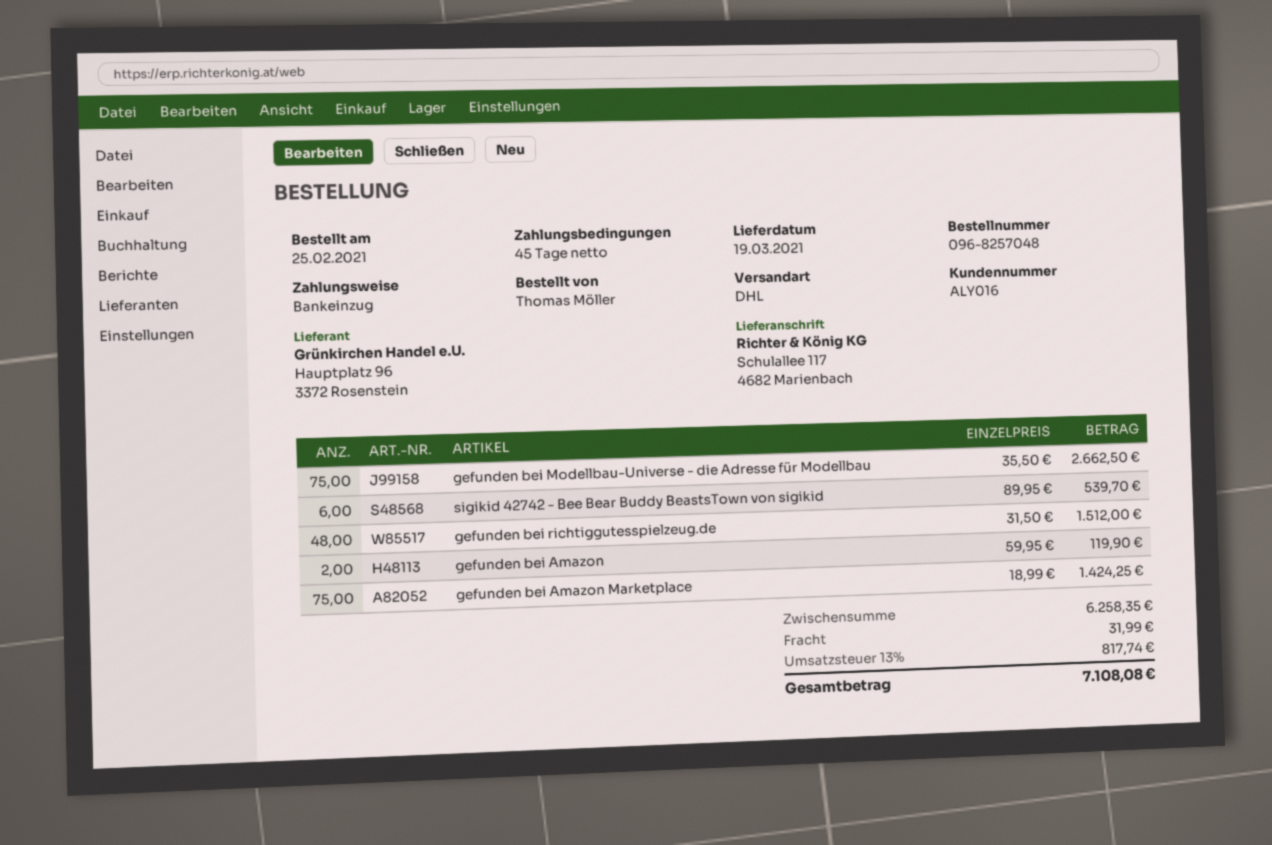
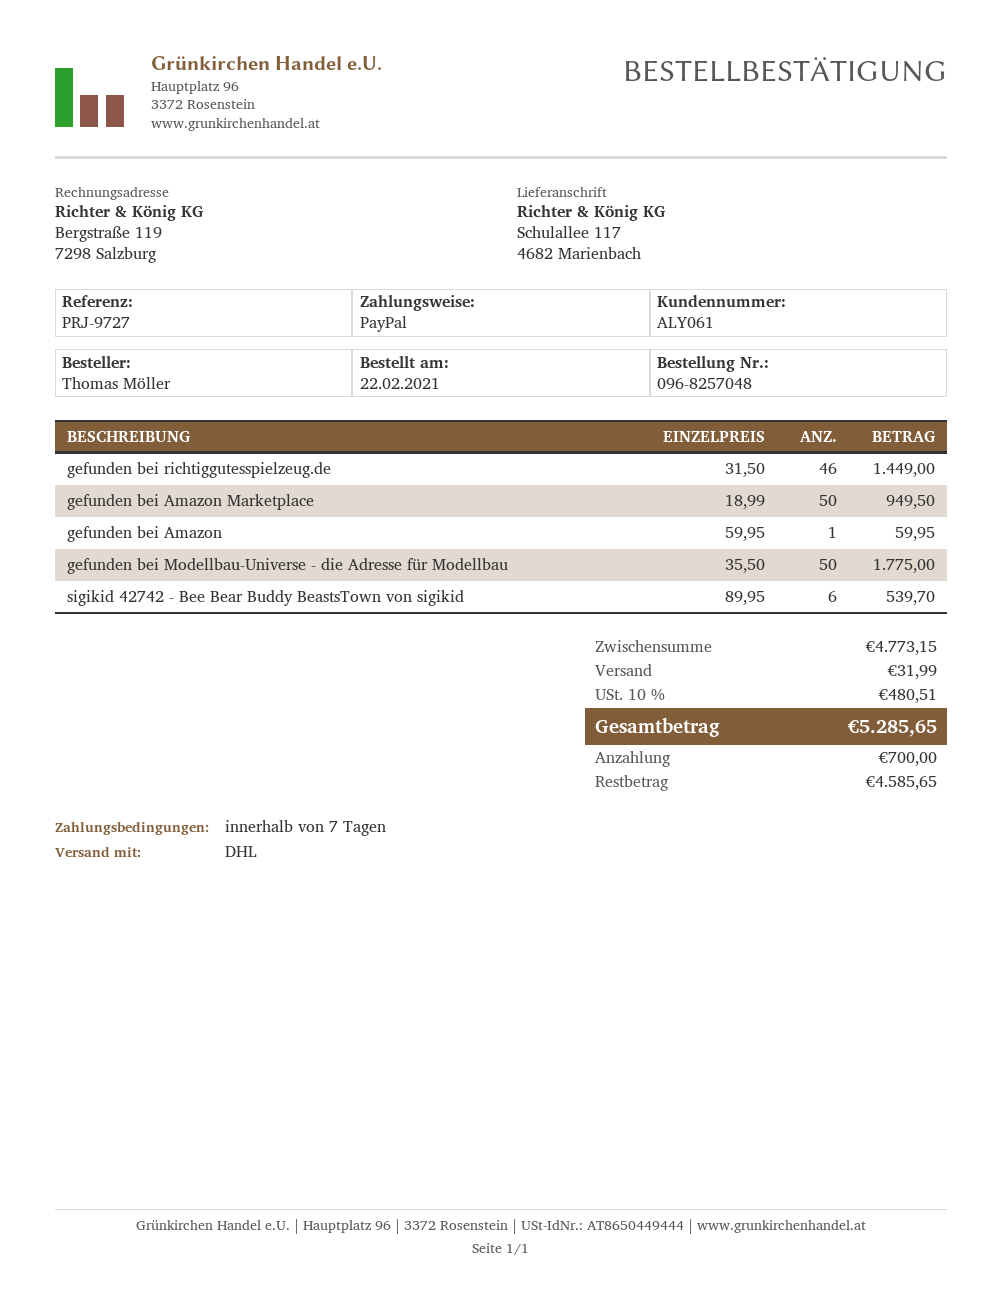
order date: 2021-02-25 -> 2021-02-22
payment terms: 45 days -> 7 days
customer number: ALY016 -> ALY061
payment method: direct debit -> PayPal
gefunden bei Modellbau-Universe - die Adresse für Modellbau: 75 x 35.50 = 2662.50 -> 50 x 35.50 = 1775.00
gefunden bei richtiggutesspielzeug.de: 48 x 31.50 = 1512.00 -> 46 x 31.50 = 1449.00
gefunden bei Amazon: 2 x 59.95 = 119.90 -> 1 x 59.95 = 59.95
gefunden bei Amazon Marketplace: 75 x 18.99 = 1424.25 -> 50 x 18.99 = 949.50
subtotal: 6258.35 -> 4773.15
tax: 13% = 817.74 -> 10% = 480.51
total: 7108.08 -> 5285.65

